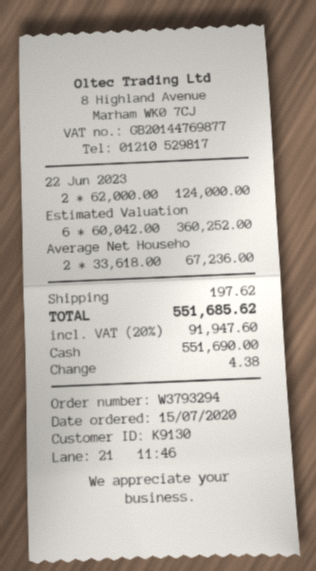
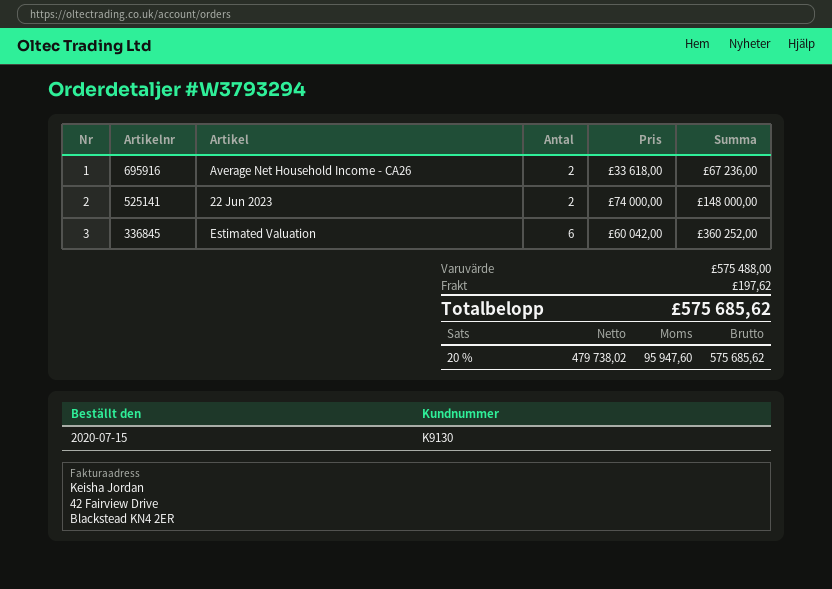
22 Jun 2023: 2 x 62000.00 = 124000.00 -> 2 x 74000.00 = 148000.00
tax: 20% = 91947.60 -> 20% = 95947.60
total: 551685.62 -> 575685.62

